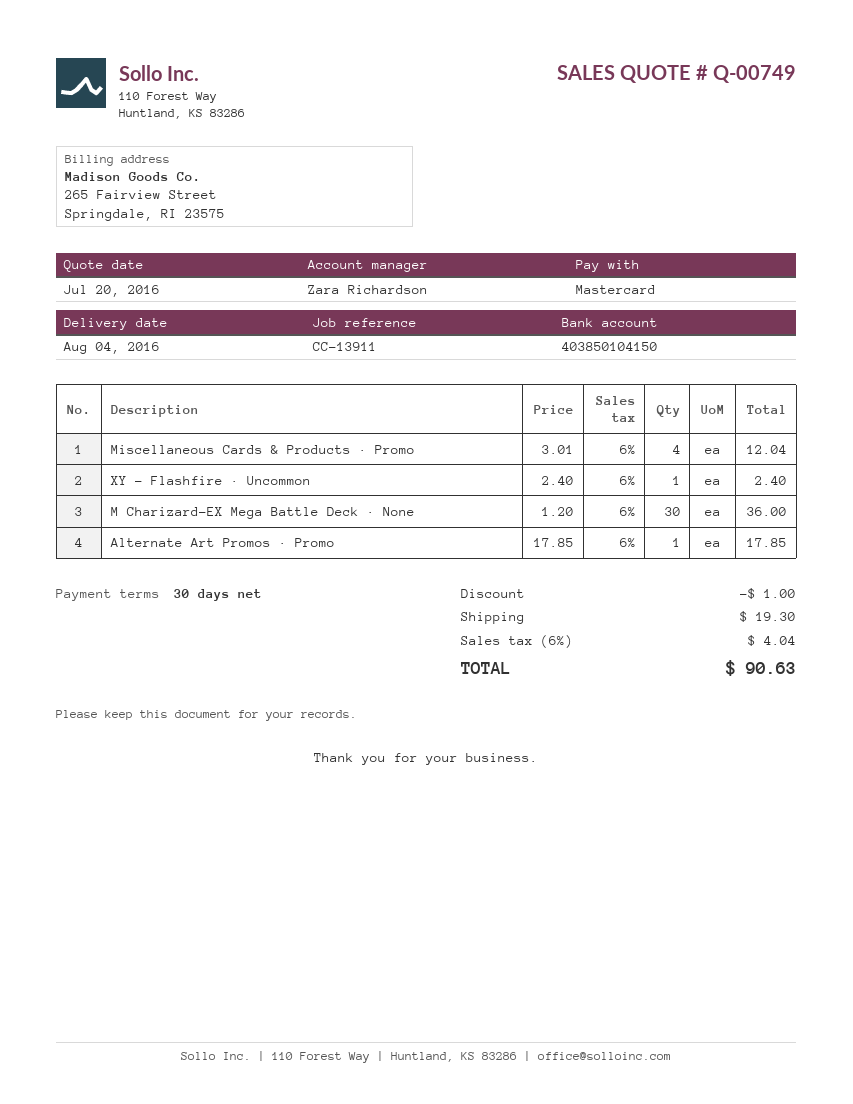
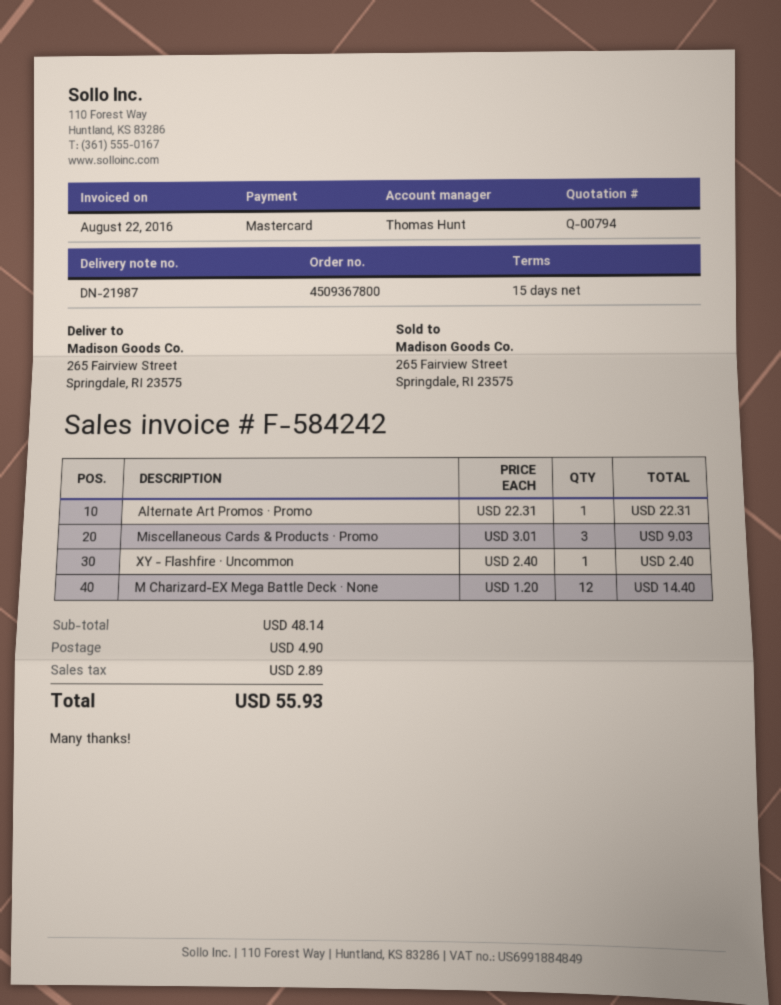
quote number: Q-00749 -> Q-00794
payment terms: 30 days -> 15 days
sales rep: Zara Richardson -> Thomas Hunt
Miscellaneous Cards & Products · Promo: 4 x 3.01 = 12.04 -> 3 x 3.01 = 9.03
M Charizard-EX Mega Battle Deck · None: 30 x 1.20 = 36.00 -> 12 x 1.20 = 14.40
Alternate Art Promos · Promo: 1 x 17.85 = 17.85 -> 1 x 22.31 = 22.31
discount: 1.00 -> none
shipping: 19.30 -> 4.90
tax: 4.04 -> 2.89
total: 90.63 -> 55.93

